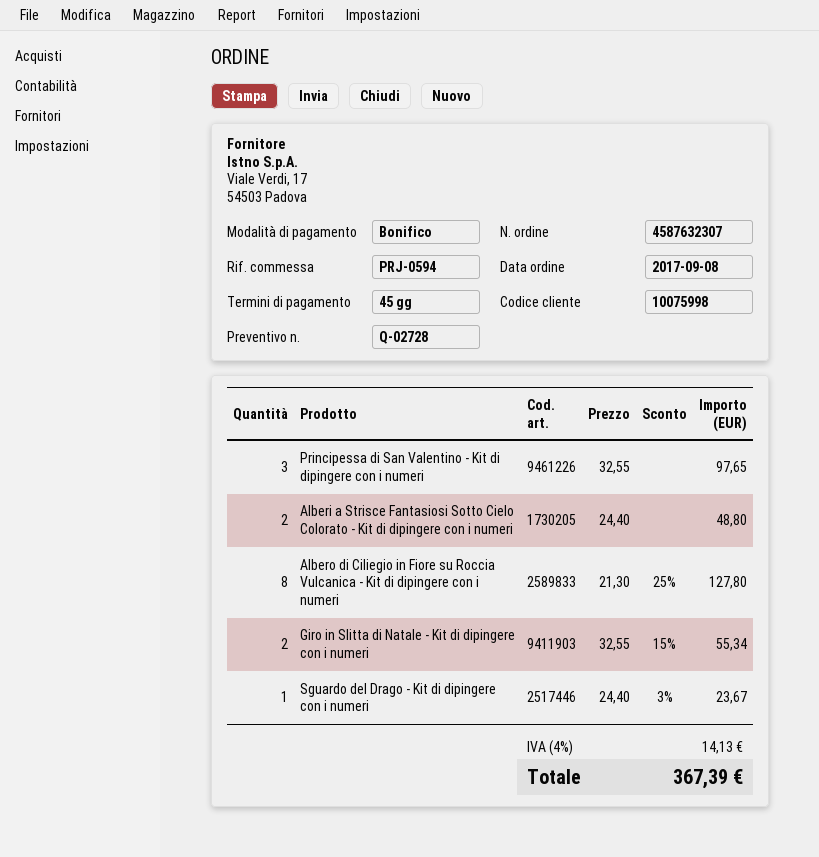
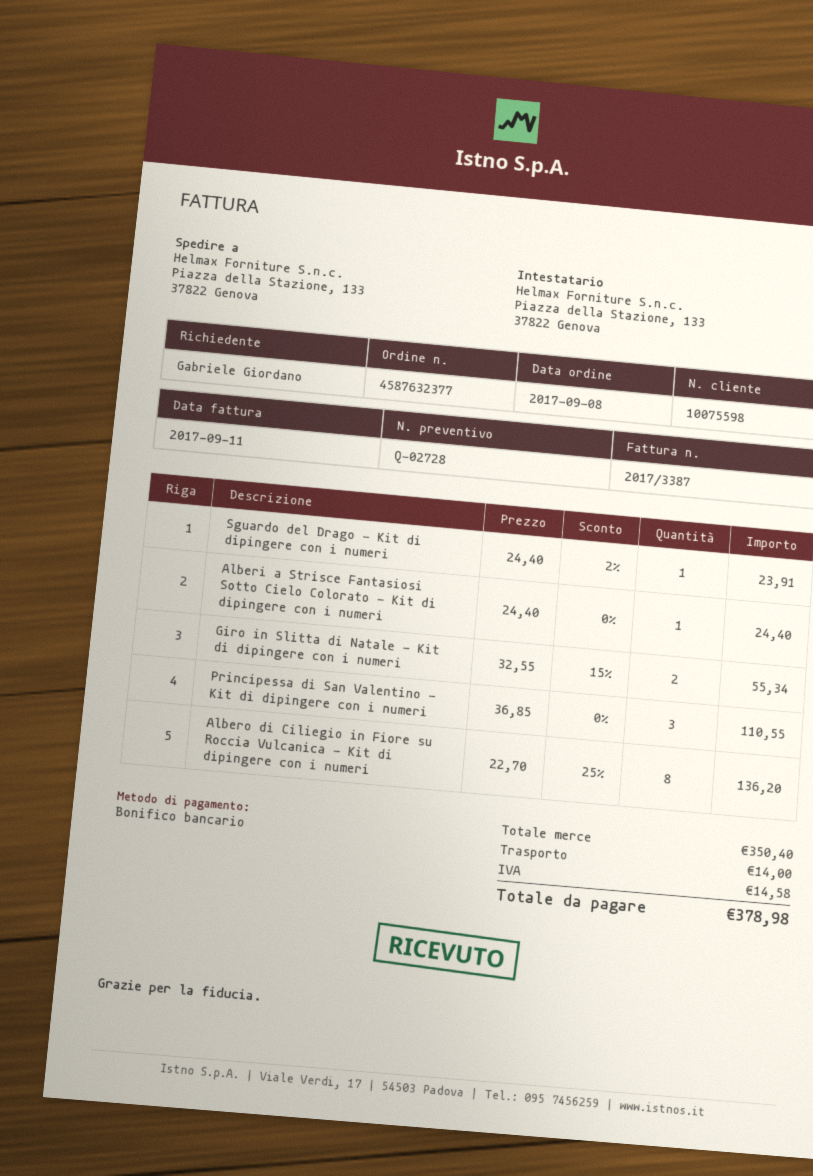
order number: 4587632307 -> 4587632377
customer number: 10075998 -> 10075598
Principessa di San Valentino - Kit di dipingere con i numeri: 3 x 32.55 = 97.65 -> 3 x 36.85 = 110.55
Alberi a Strisce Fantasiosi Sotto Cielo Colorato - Kit di dipingere con i numeri: 2 x 24.40 = 48.80 -> 1 x 24.40 = 24.40
Albero di Ciliegio in Fiore su Roccia Vulcanica - Kit di dipingere con i numeri: 8 x 21.30 - 25% = 127.80 -> 8 x 22.70 - 25% = 136.20
Sguardo del Drago - Kit di dipingere con i numeri: 1 x 24.40 - 3% = 23.67 -> 1 x 24.40 - 2% = 23.91
shipping: none -> 14.00
tax: 14.13 -> 14.58
total: 367.39 -> 378.98

